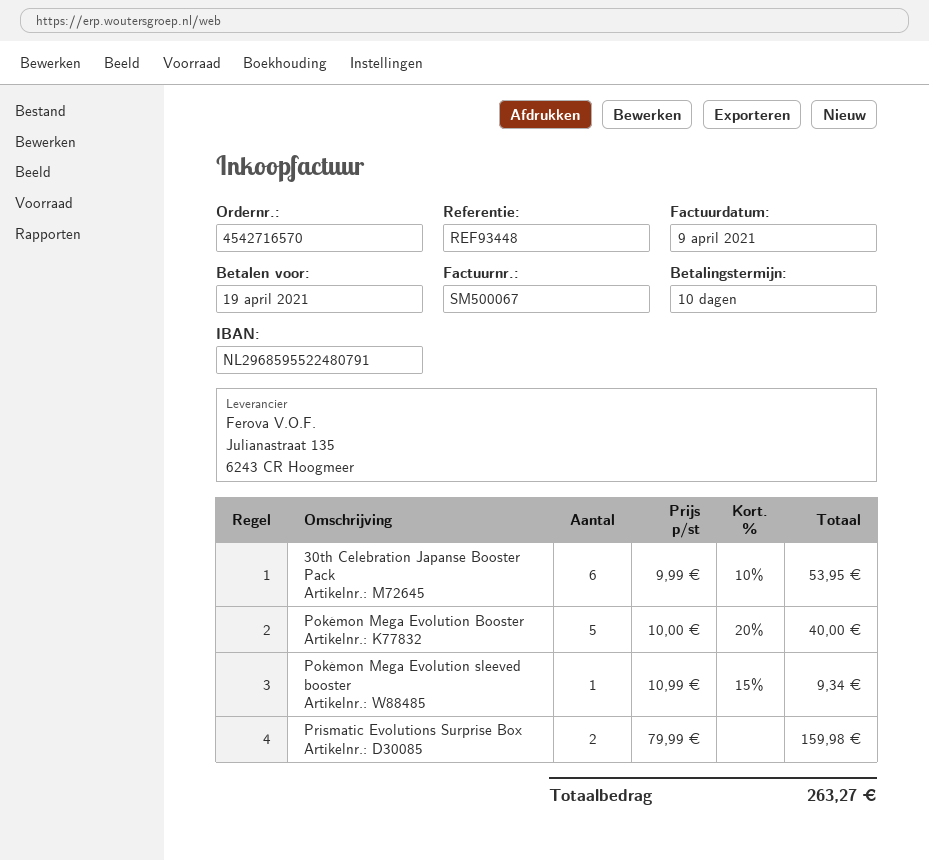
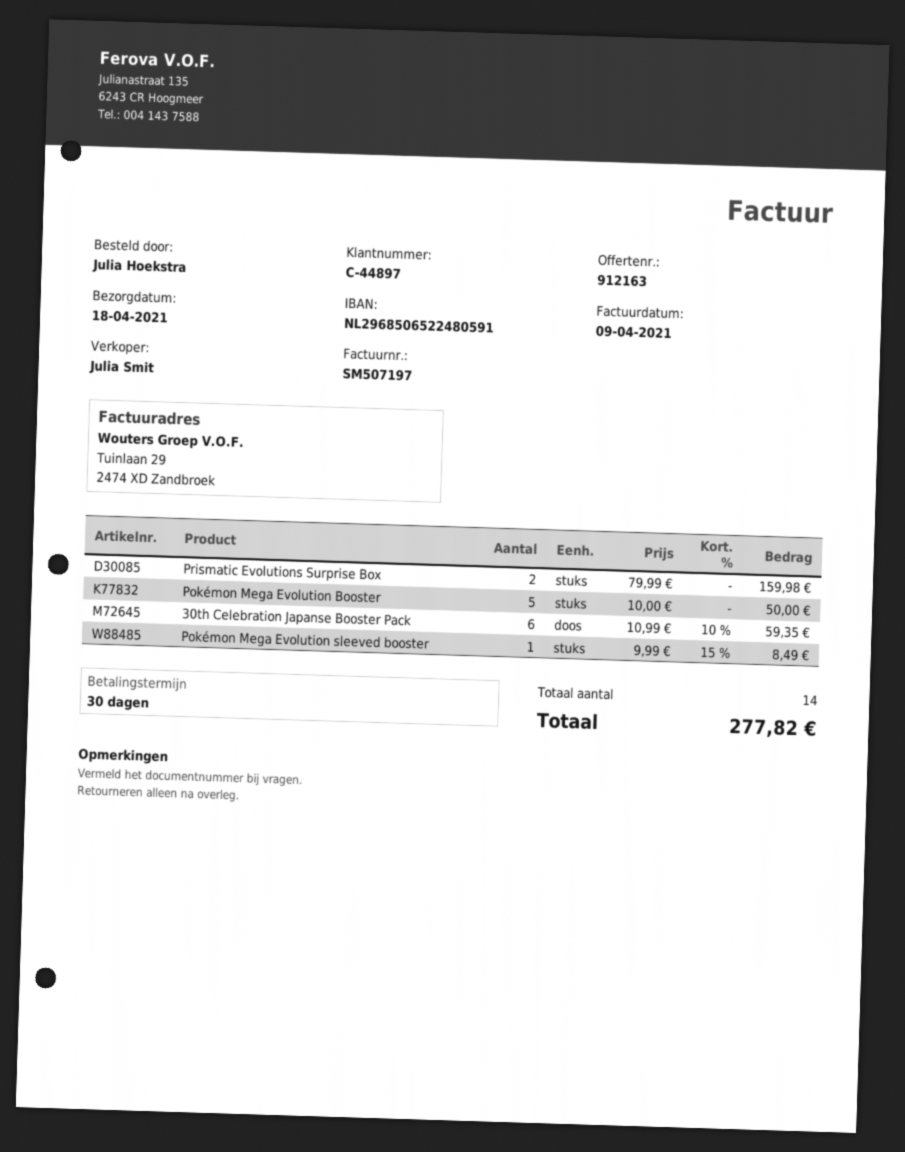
invoice number: SM500067 -> SM507197
payment terms: 10 days -> 30 days
bank account: NL2968595522480791 -> NL2968506522480591
30th Celebration Japanse Booster Pack: 6 x 9.99 - 10% = 53.95 -> 6 x 10.99 - 10% = 59.35
Pokémon Mega Evolution Booster: 5 x 10.00 - 20% = 40.00 -> 5 x 10.00 = 50.00
Pokémon Mega Evolution sleeved booster: 1 x 10.99 - 15% = 9.34 -> 1 x 9.99 - 15% = 8.49
total: 263.27 -> 277.82

